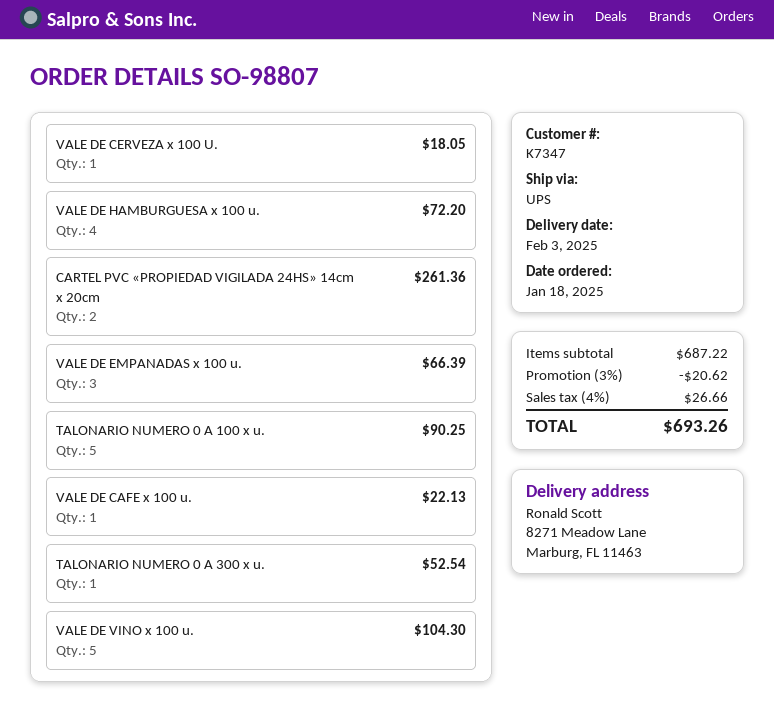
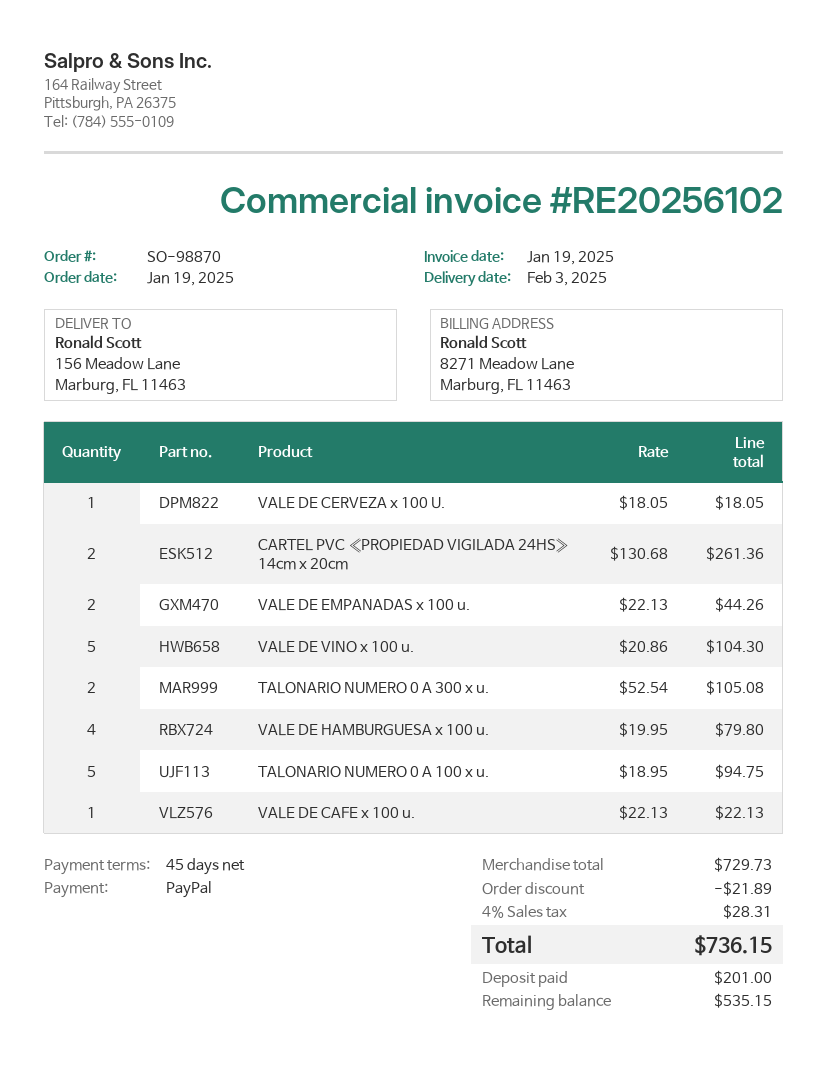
order number: SO-98807 -> SO-98870
order date: 2025-01-18 -> 2025-01-19
ship to: 8271 Meadow Lane, Marburg, FL 11463 -> 156 Meadow Lane, Marburg, FL 11463
VALE DE HAMBURGUESA x 100 u.: 4 for 72.20 -> 4 for 79.80
VALE DE EMPANADAS x 100 u.: 3 for 66.39 -> 2 for 44.26
TALONARIO NUMERO 0 A 100 x u.: 5 for 90.25 -> 5 for 94.75
TALONARIO NUMERO 0 A 300 x u.: 1 for 52.54 -> 2 for 105.08
subtotal: 687.22 -> 729.73
discount: 20.62 -> 21.89
tax: 4% = 26.66 -> 4% = 28.31
total: 693.26 -> 736.15

